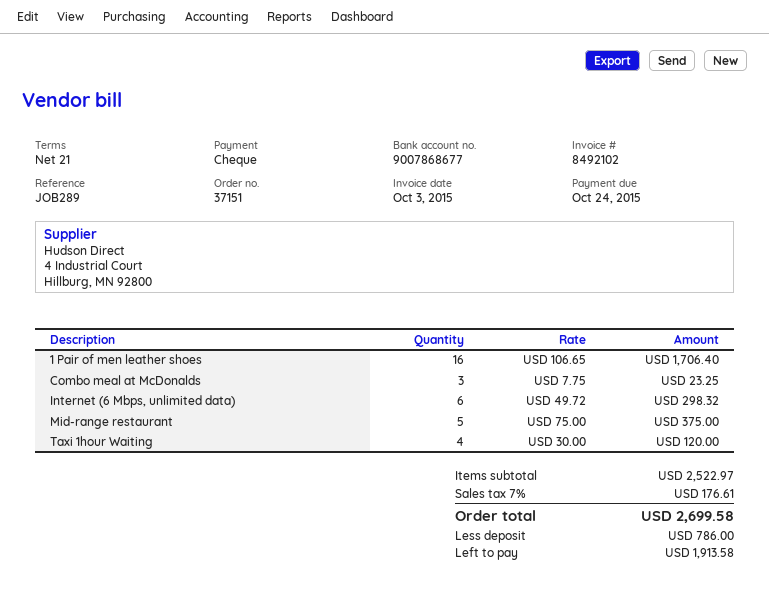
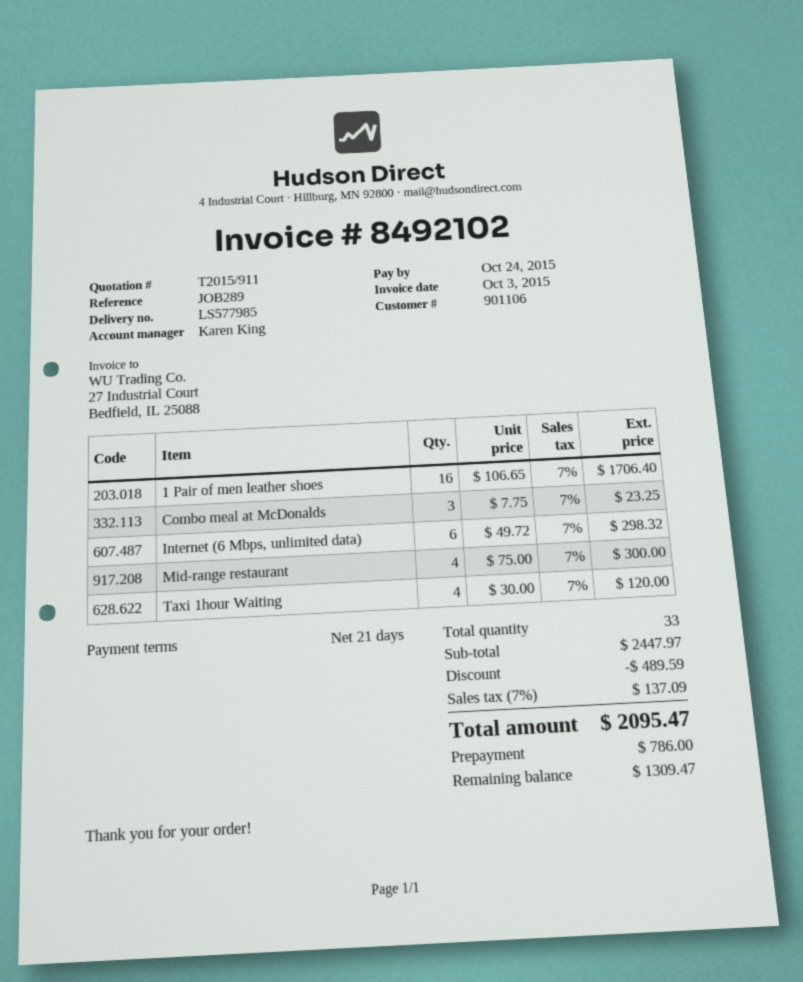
Mid-range restaurant: 5 x 75.00 = 375.00 -> 4 x 75.00 = 300.00
subtotal: 2522.97 -> 2447.97
discount: none -> 489.59
tax: 7% = 176.61 -> 7% = 137.09
total: 2699.58 -> 2095.47
balance: 1913.58 -> 1309.47

